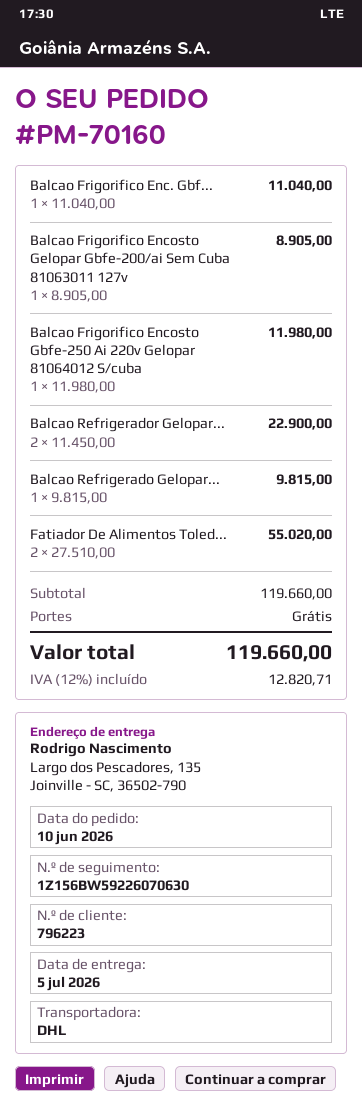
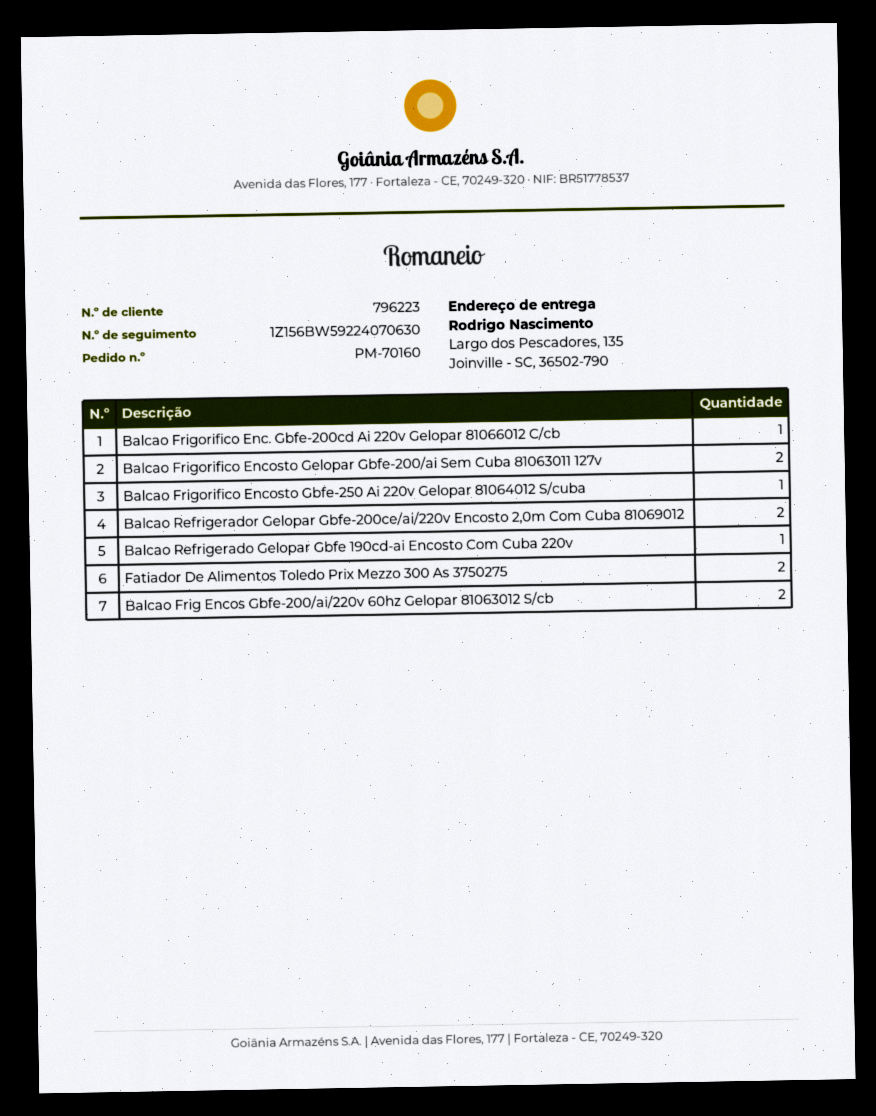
tracking number: 1Z156BW59226070630 -> 1Z156BW59224070630
Balcao Frigorifico Encosto Gelopar Gbfe-200/ai Sem Cuba 81063011 127v: 1 -> 2
Balcao Frig Encos Gbfe-200/ai/220v 60hz Gelopar 81063012 S/cb: none -> 2

